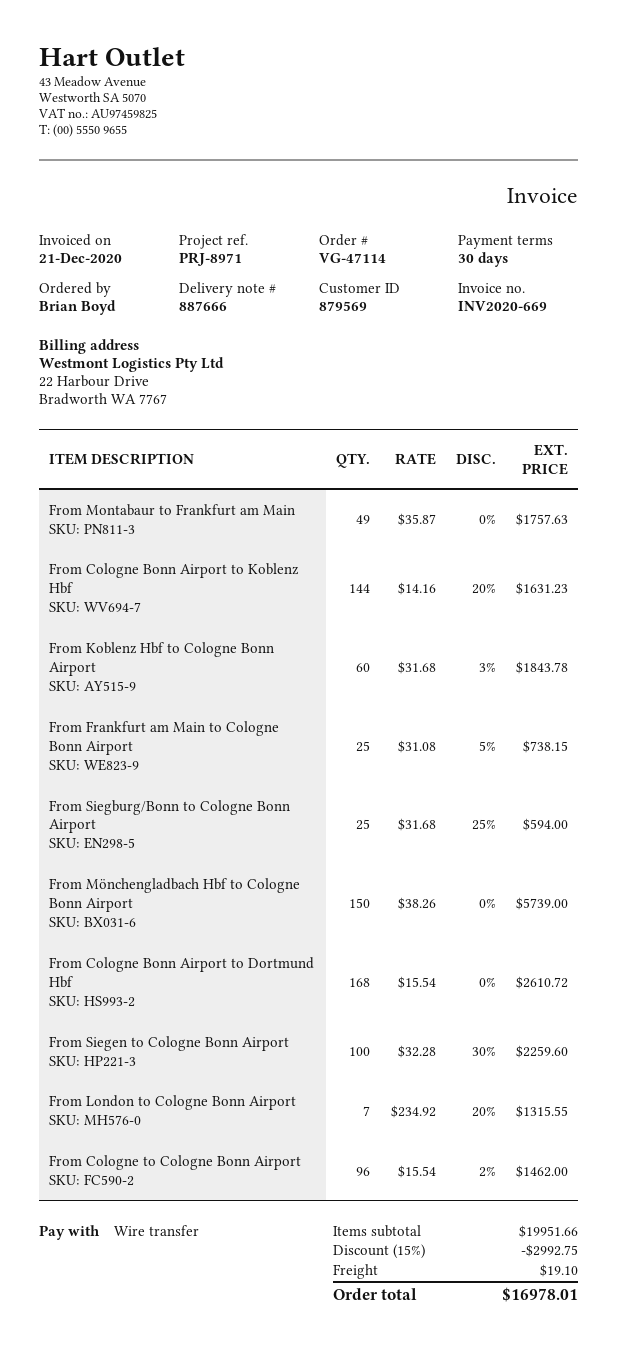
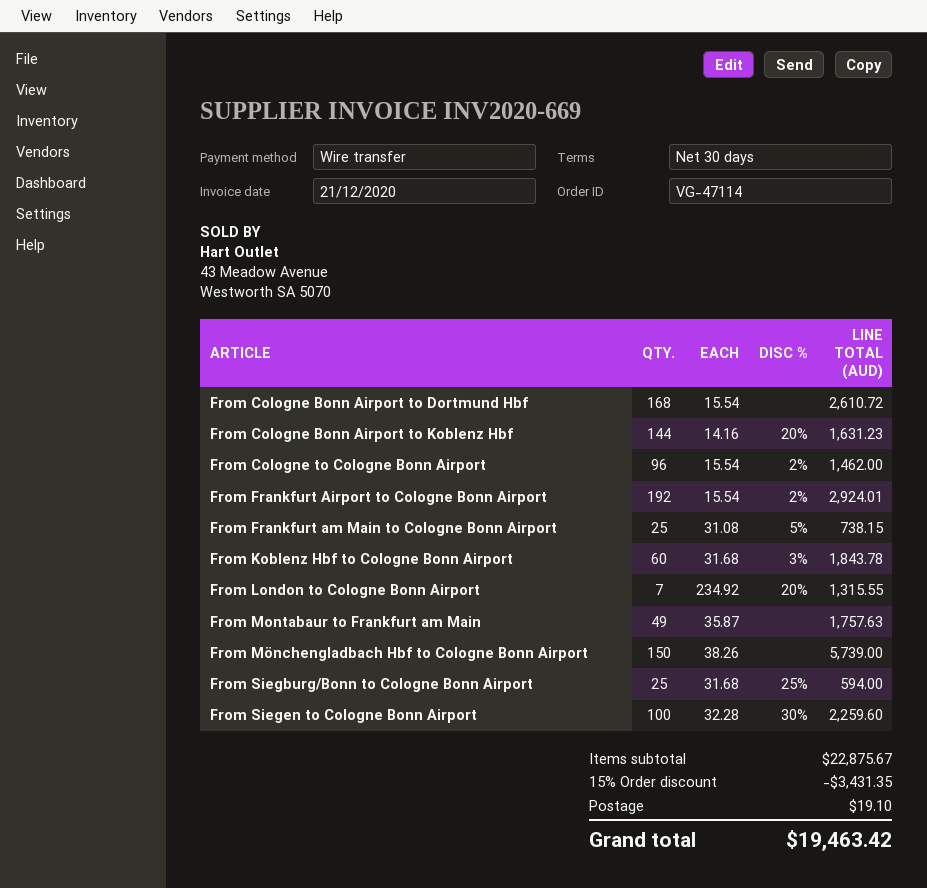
From Frankfurt Airport to Cologne Bonn Airport: none -> 192 x 15.54 - 2% = 2924.01
subtotal: 19951.66 -> 22875.67
discount: 15% = 2992.75 -> 15% = 3431.35
total: 16978.01 -> 19463.42

